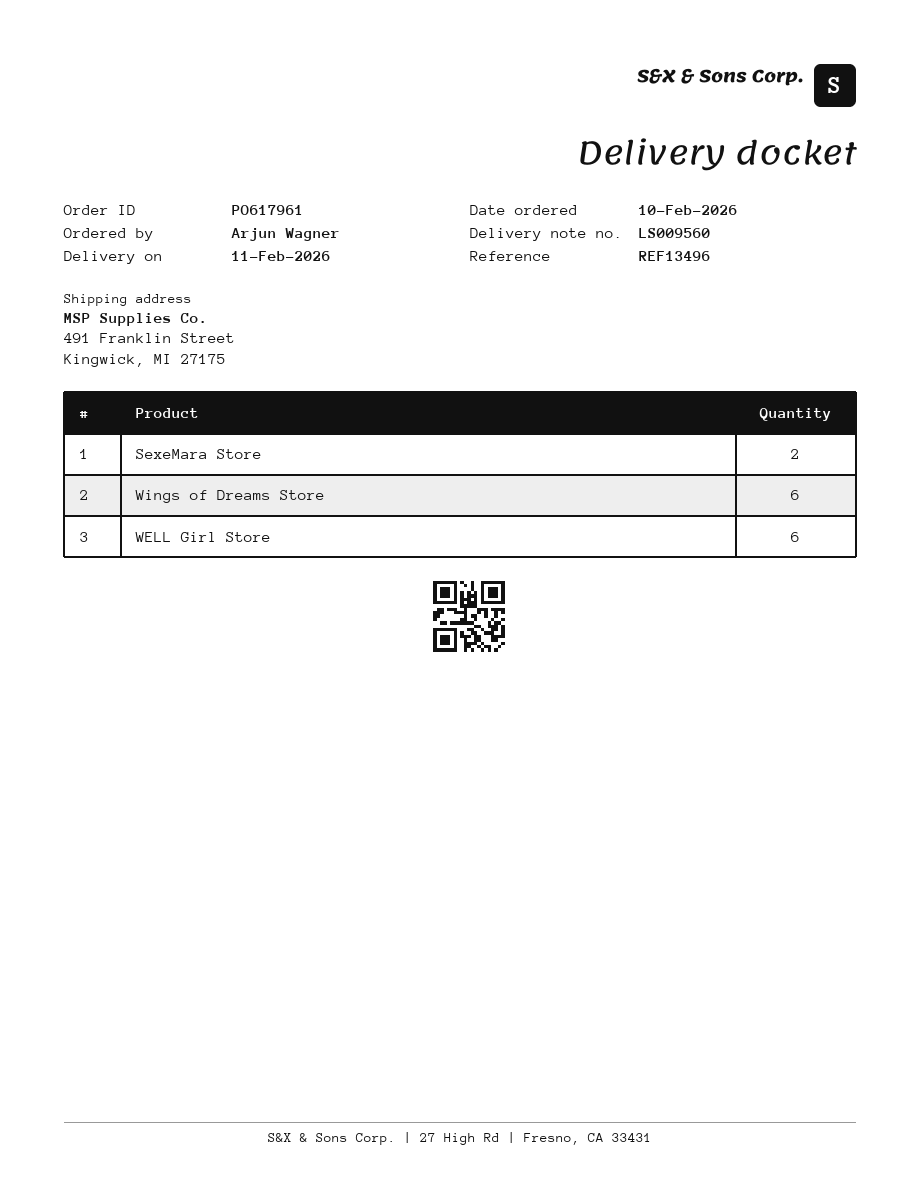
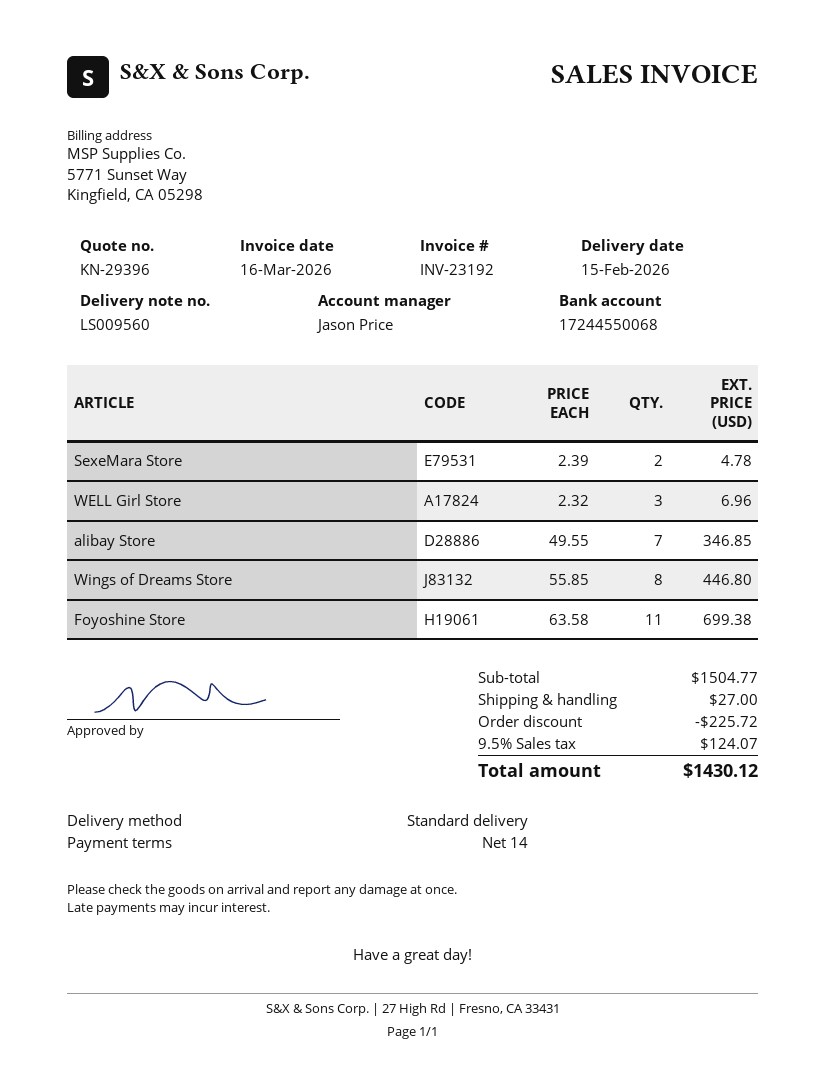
delivery date: 2026-02-11 -> 2026-02-15
Wings of Dreams Store: 6 -> 8
WELL Girl Store: 6 -> 3
alibay Store: none -> 7
Foyoshine Store: none -> 11

